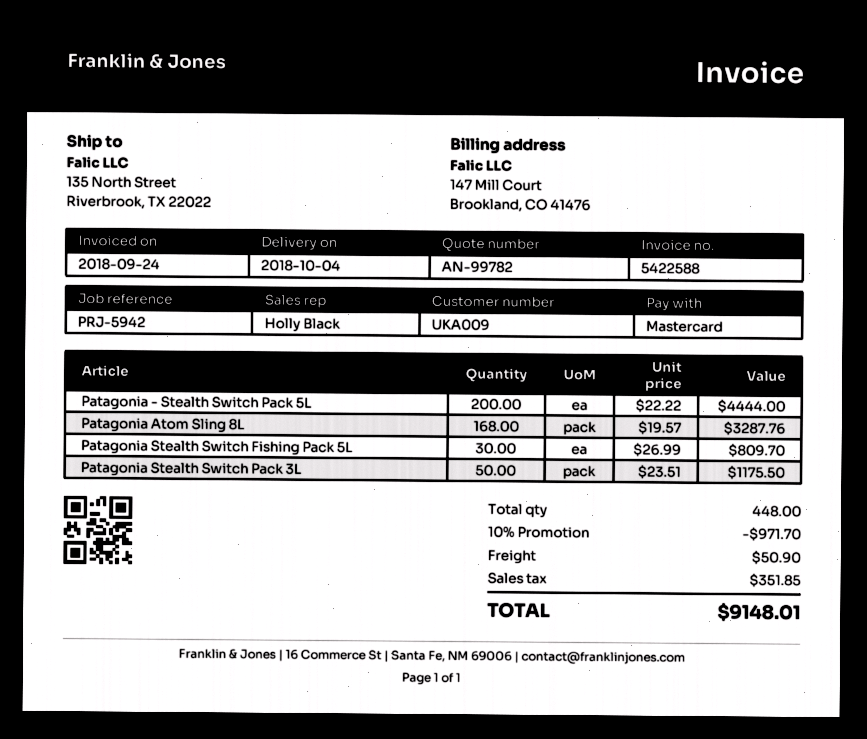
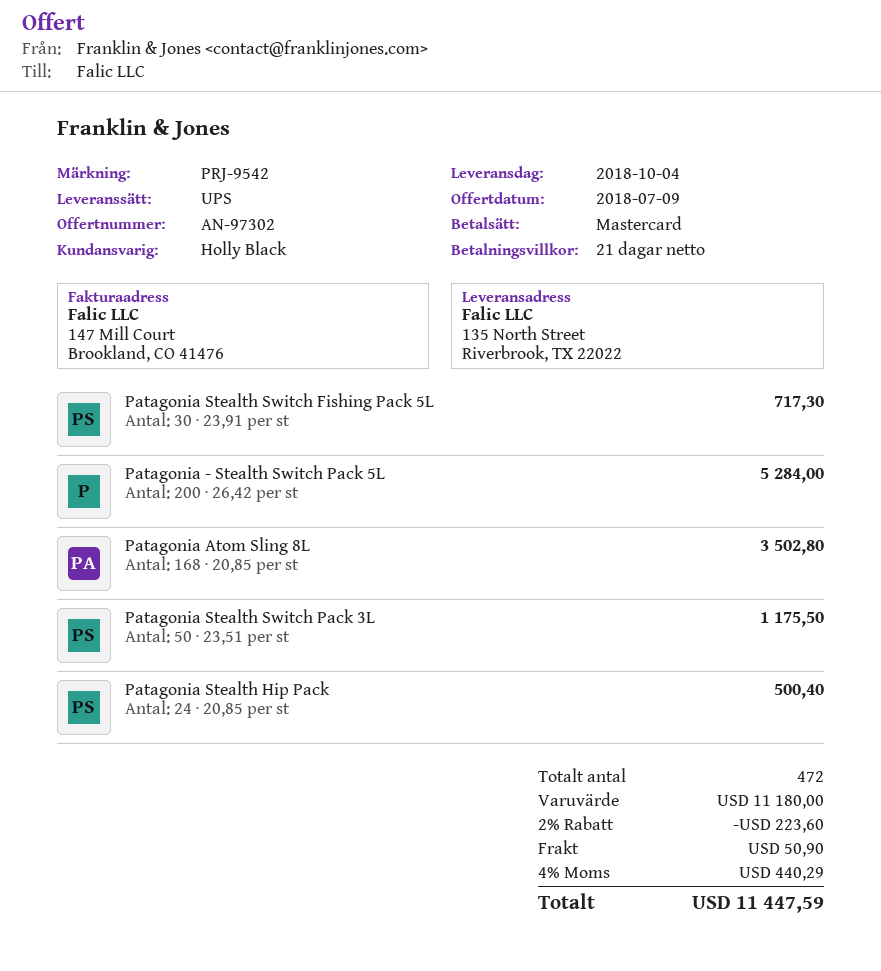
quote number: AN-99782 -> AN-97302
reference: PRJ-5942 -> PRJ-9542
Patagonia - Stealth Switch Pack 5L: 200 x 22.22 = 4444.00 -> 200 x 26.42 = 5284.00
Patagonia Atom Sling 8L: 168 x 19.57 = 3287.76 -> 168 x 20.85 = 3502.80
Patagonia Stealth Switch Fishing Pack 5L: 30 x 26.99 = 809.70 -> 30 x 23.91 = 717.30
Patagonia Stealth Hip Pack: none -> 24 x 20.85 = 500.40
total quantity: 448 -> 472
discount: 10% = 971.70 -> 2% = 223.60
tax: 351.85 -> 440.29
total: 9148.01 -> 11447.59

